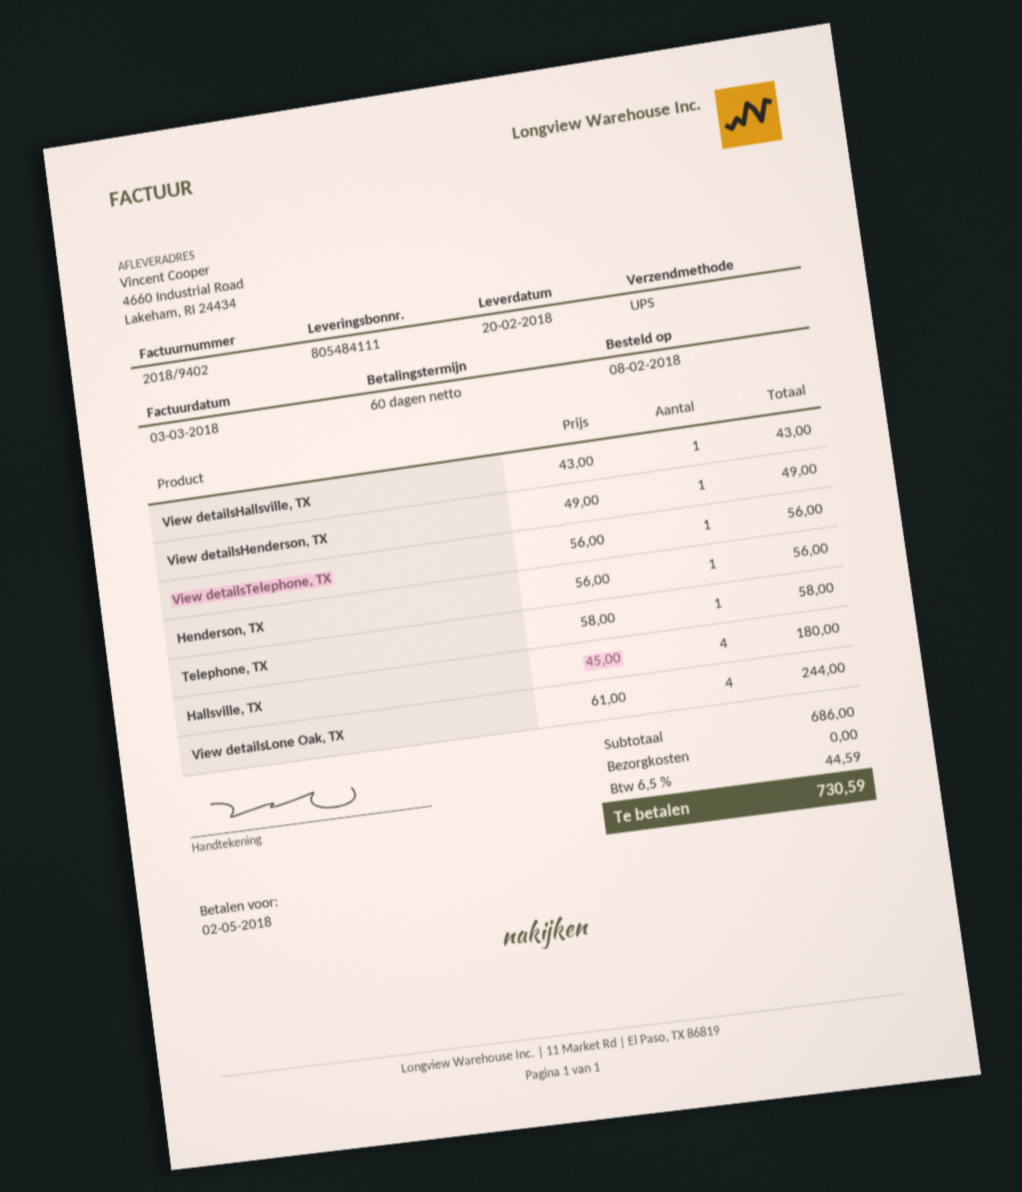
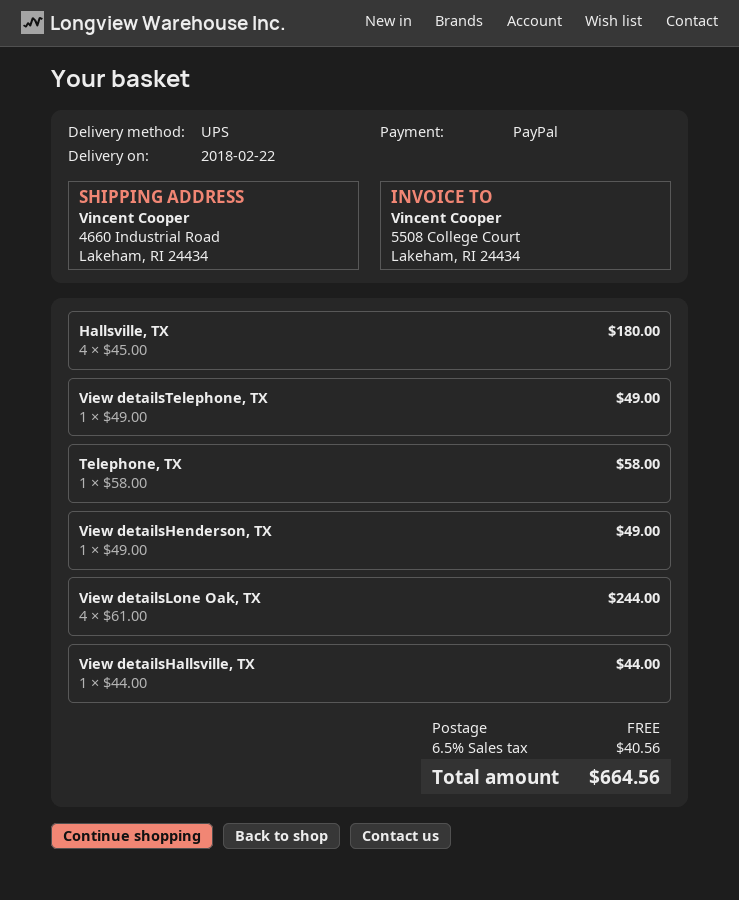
delivery date: 2018-02-20 -> 2018-02-22
View detailsHallsville, TX: 1 x 43.00 = 43.00 -> 1 x 44.00 = 44.00
View detailsTelephone, TX: 1 x 56.00 = 56.00 -> 1 x 49.00 = 49.00
Henderson, TX: 1 x 56.00 = 56.00 -> none
tax: 6.5% = 44.59 -> 6.5% = 40.56
total: 730.59 -> 664.56

